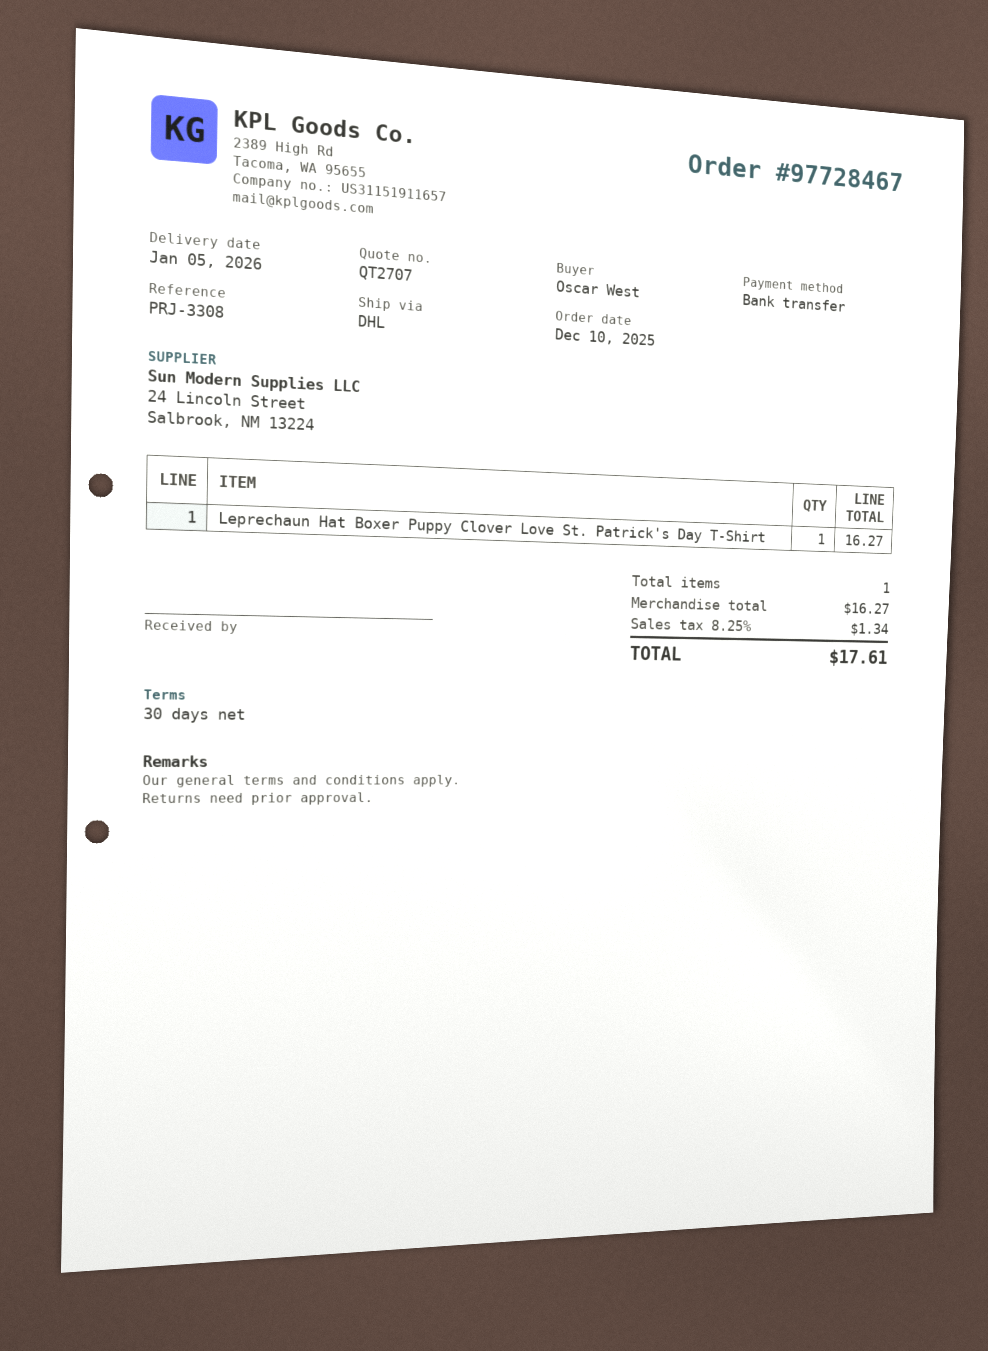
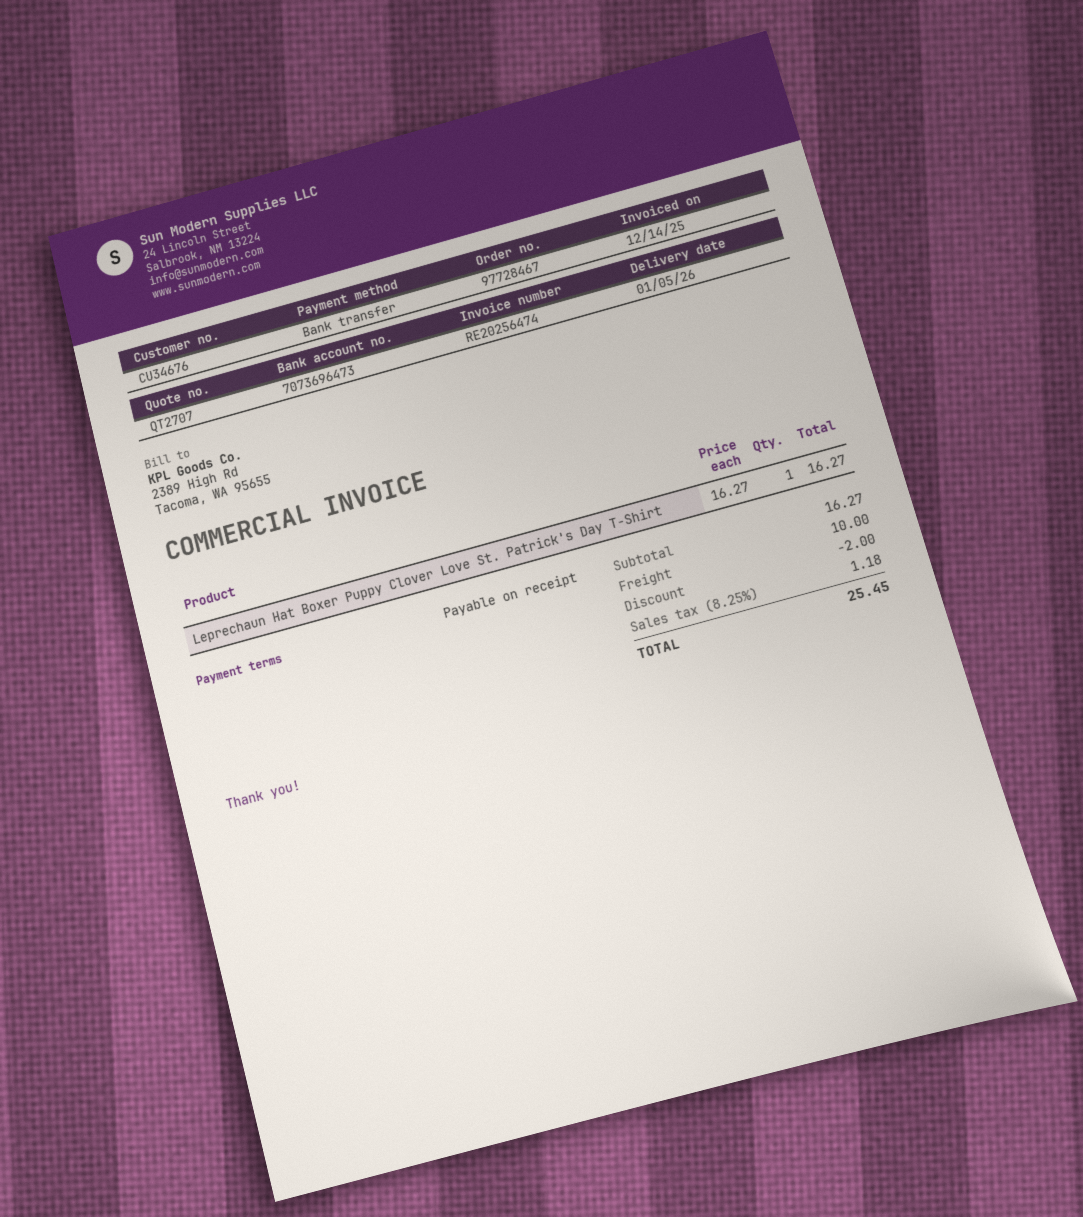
payment terms: 30 days -> on receipt
discount: none -> 2.00
shipping: none -> 10.00
tax: 8.25% = 1.34 -> 8.25% = 1.18
total: 17.61 -> 25.45

